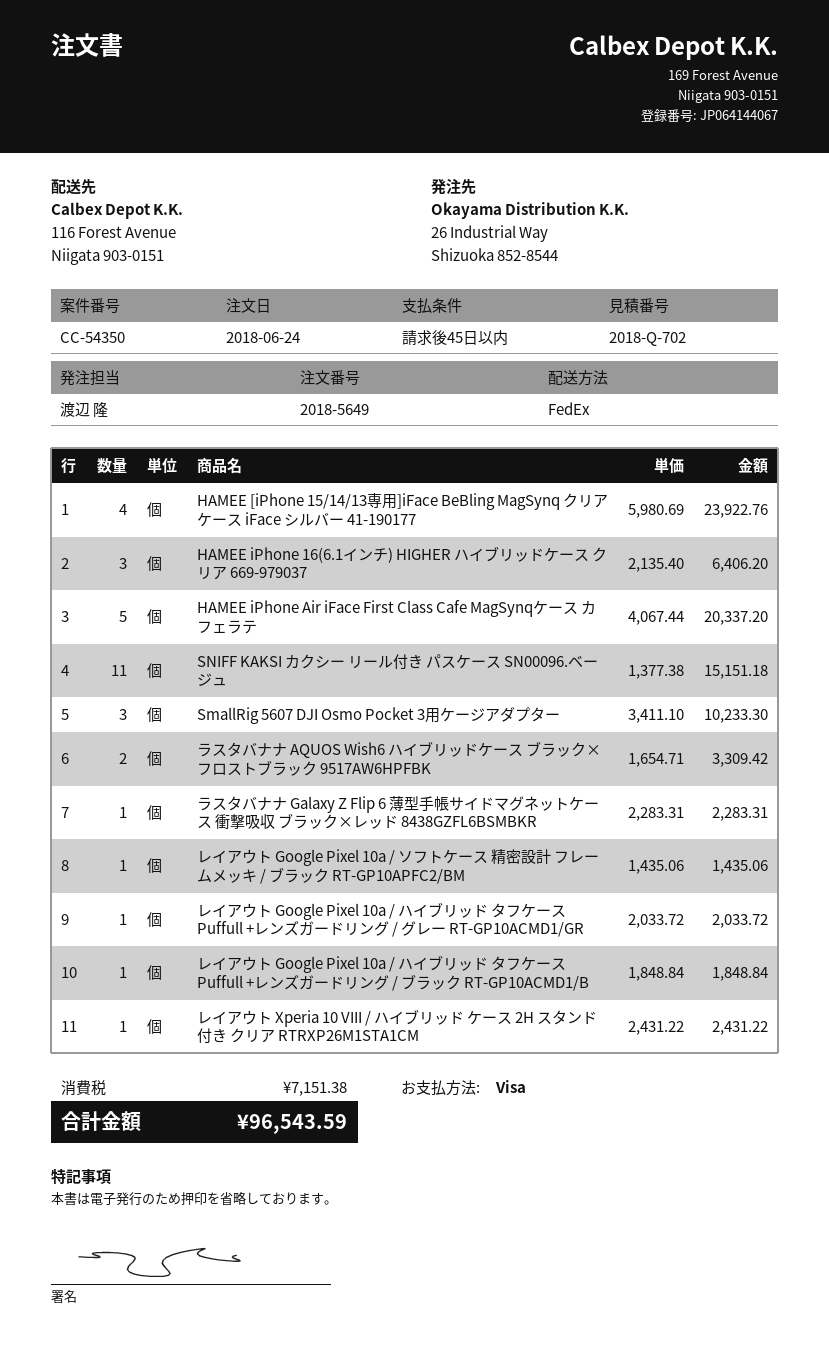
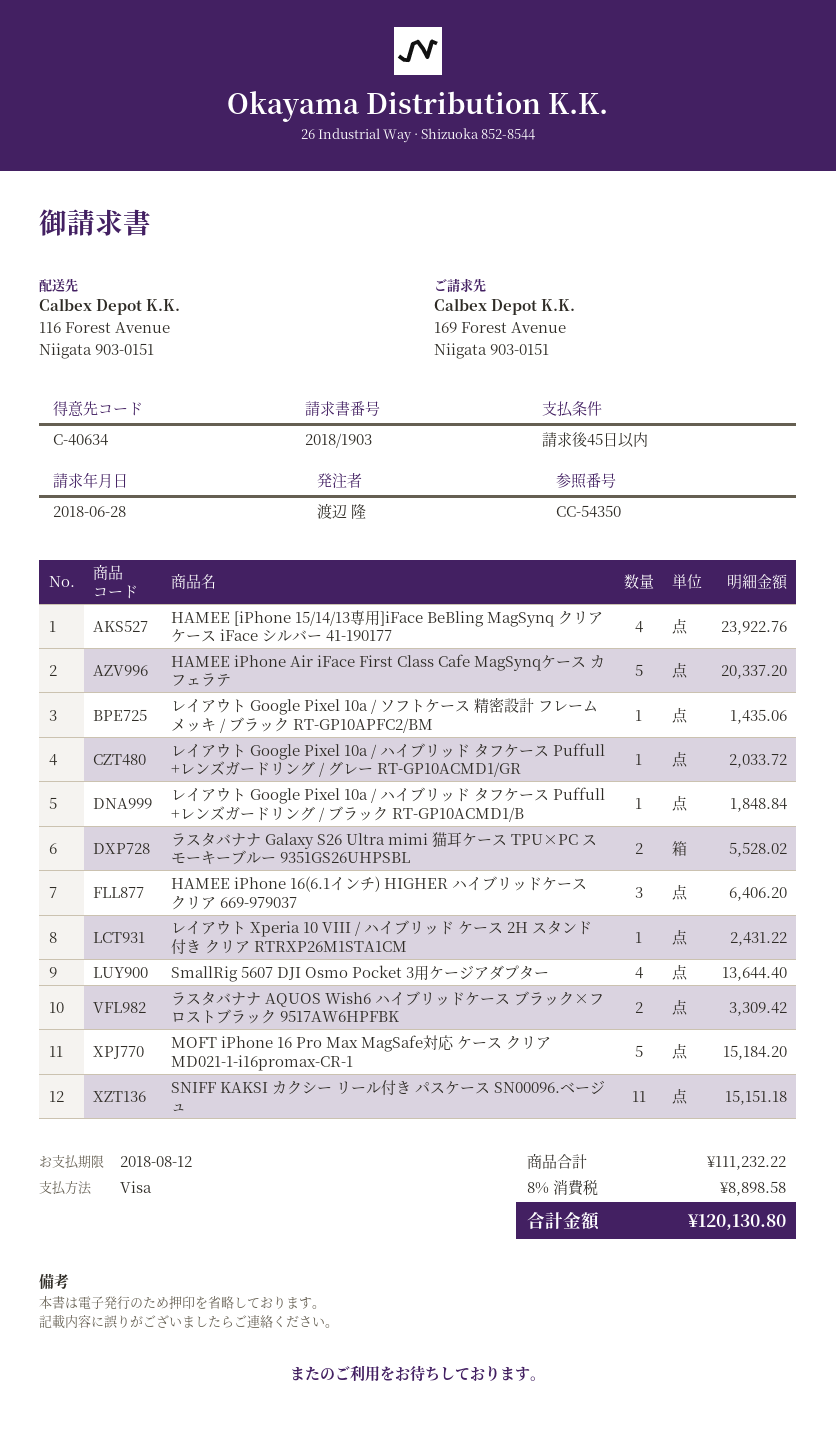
SmallRig 5607 DJI Osmo Pocket 3用ケージアダプター: 3 for 10233.30 -> 4 for 13644.40
ラスタバナナ Galaxy Z Flip 6 薄型手帳サイドマグネットケース 衝撃吸収 ブラック×レッド 8438GZFL6BSMBKR: 1 for 2283.31 -> none
ラスタバナナ Galaxy S26 Ultra mimi 猫耳ケース TPU×PC スモーキーブルー 9351GS26UHPSBL: none -> 2 for 5528.02
MOFT iPhone 16 Pro Max MagSafe対応 ケース クリア MD021-1-i16promax-CR-1: none -> 5 for 15184.20
tax: 7151.38 -> 8898.58
total: 96543.59 -> 120130.80

